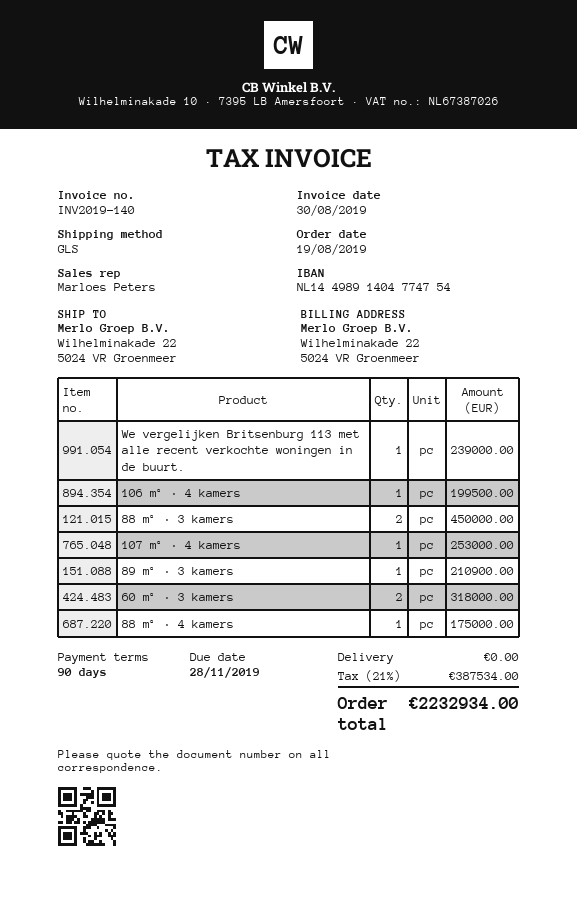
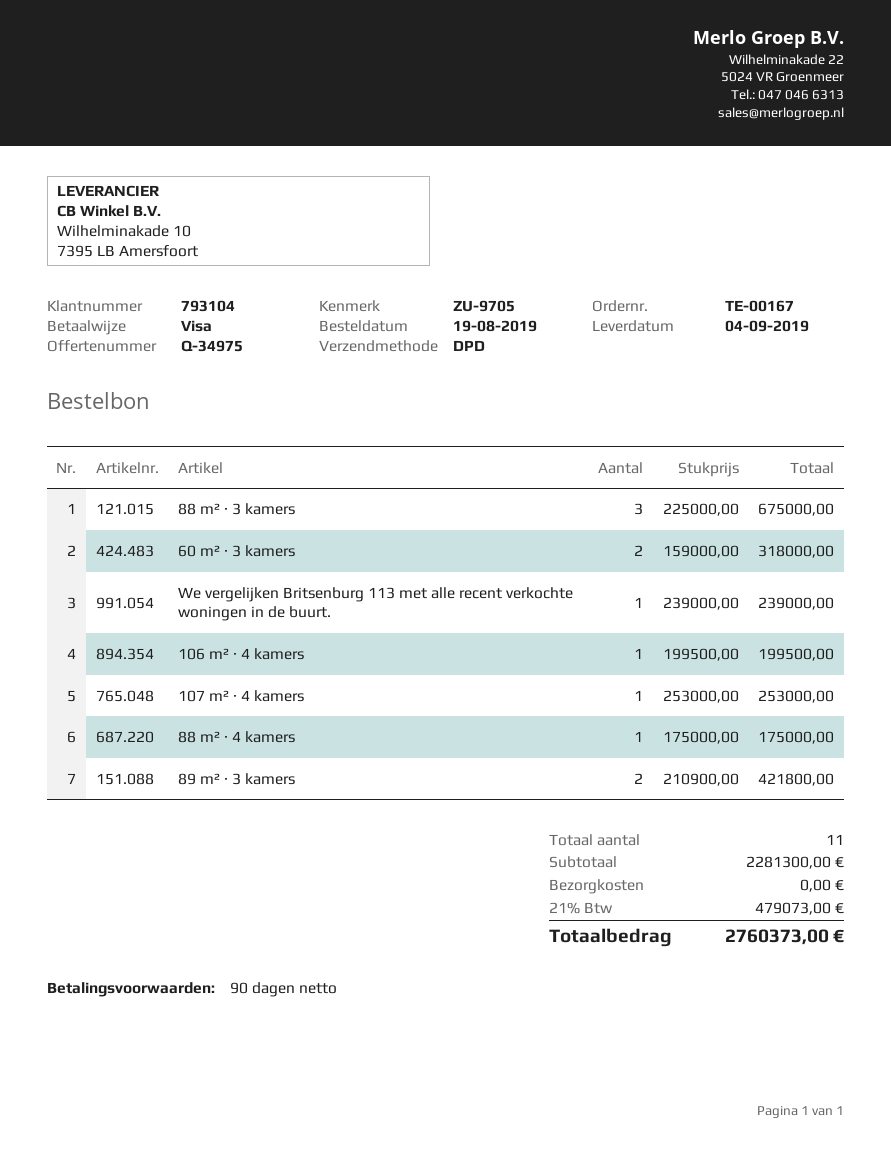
shipping method: GLS -> DPD
88 m² · 3 kamers: 2 for 450000.00 -> 3 for 675000.00
89 m² · 3 kamers: 1 for 210900.00 -> 2 for 421800.00
tax: 21% = 387534.00 -> 21% = 479073.00
total: 2232934.00 -> 2760373.00

